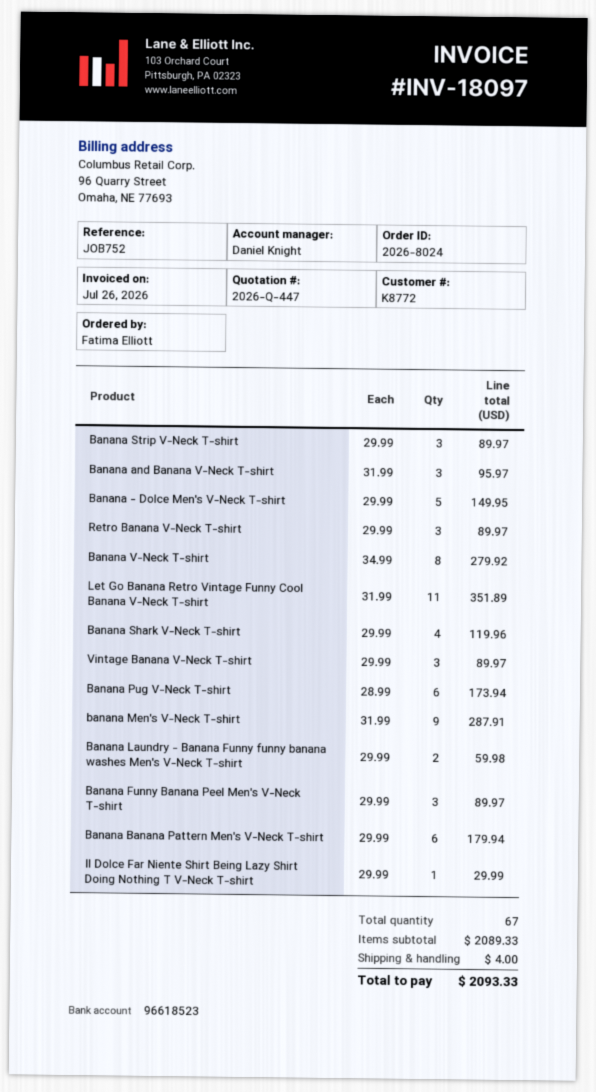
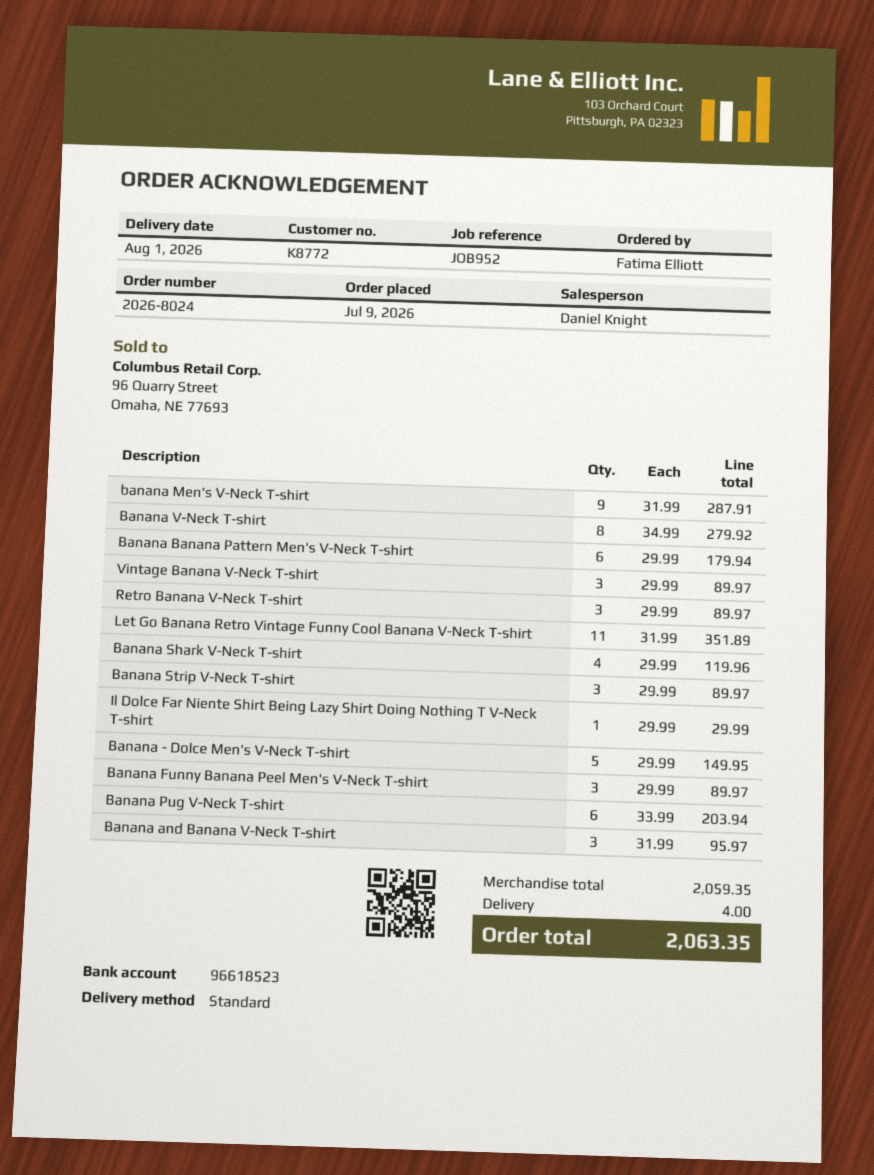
reference: JOB752 -> JOB952
Banana Pug V-Neck T-shirt: 6 x 28.99 = 173.94 -> 6 x 33.99 = 203.94
Banana Laundry - Banana Funny funny banana washes Men's V-Neck T-shirt: 2 x 29.99 = 59.98 -> none
subtotal: 2089.33 -> 2059.35
total: 2093.33 -> 2063.35

